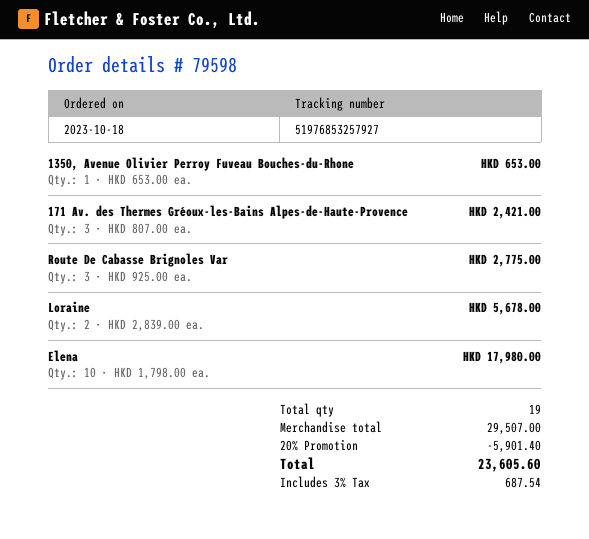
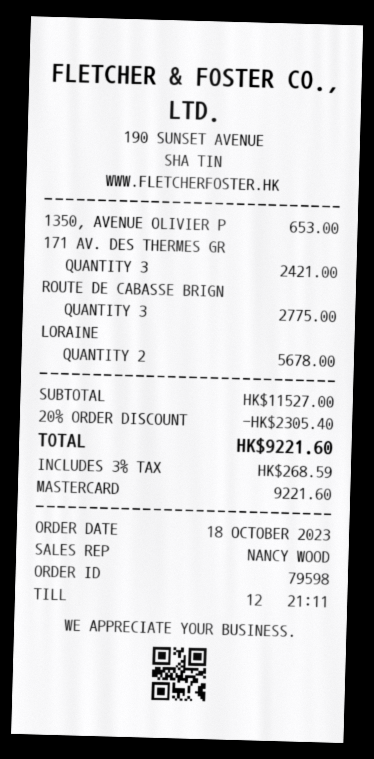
Elena: 10 for 17980.00 -> none
subtotal: 29507.00 -> 11527.00
discount: 20% = 5901.40 -> 20% = 2305.40
tax: 3% = 687.54 -> 3% = 268.59
total: 23605.60 -> 9221.60

